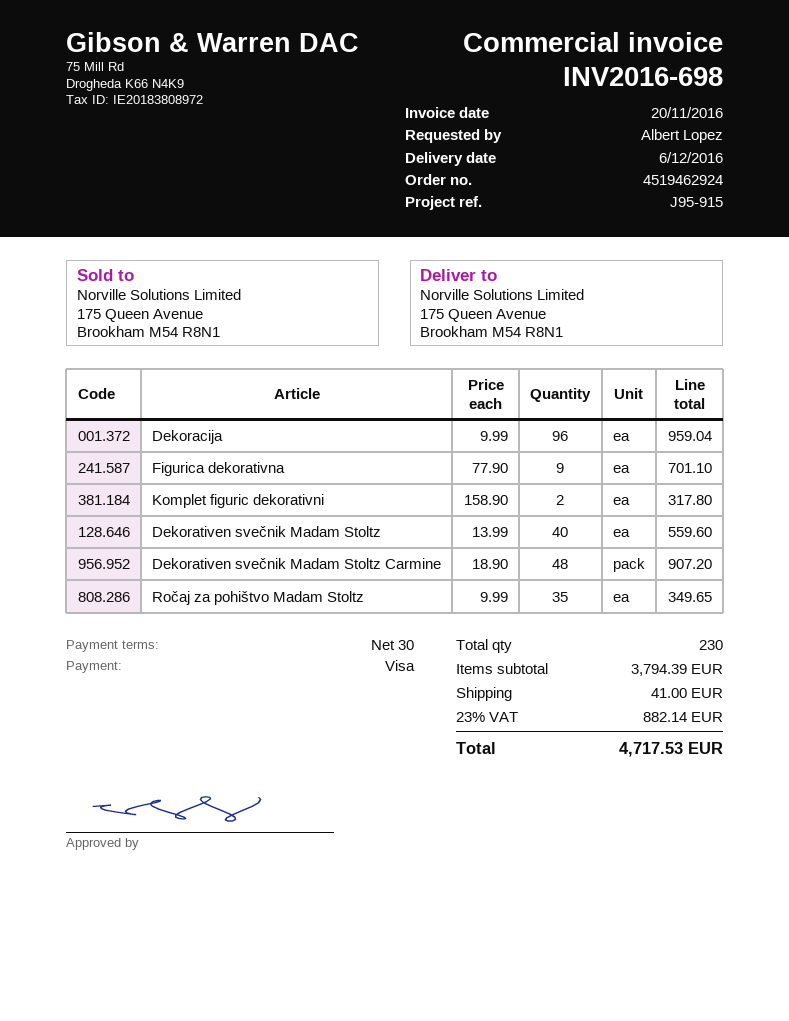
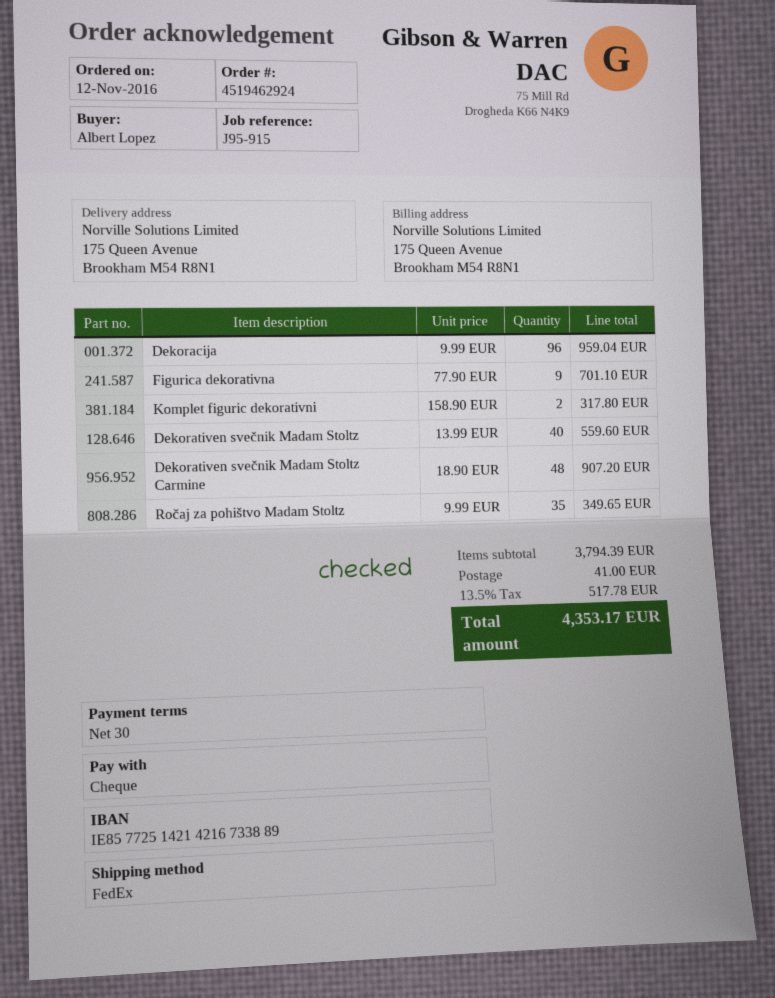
payment method: Visa -> cheque
tax: 23% = 882.14 -> 13.5% = 517.78
total: 4717.53 -> 4353.17

